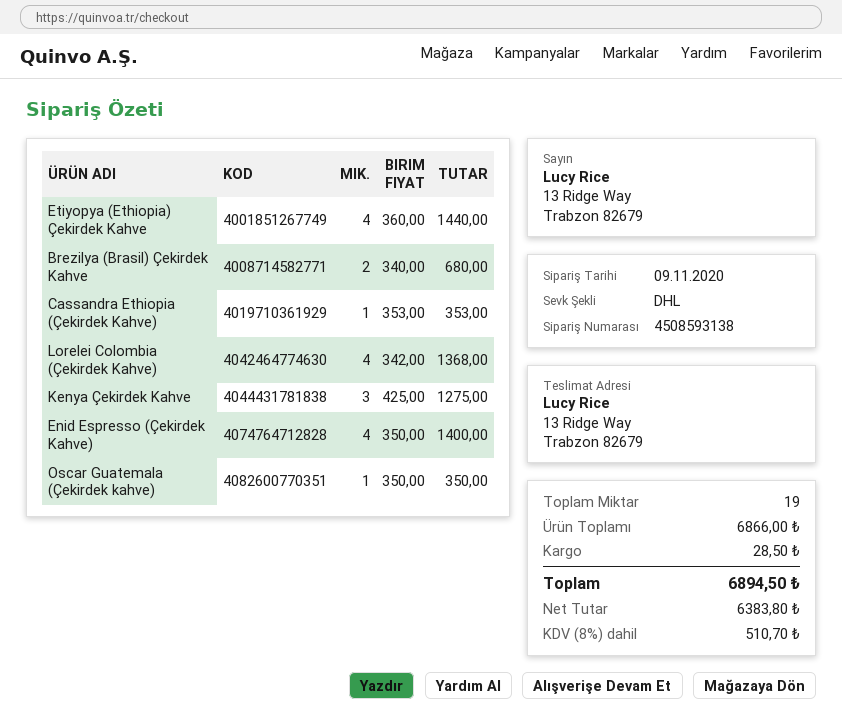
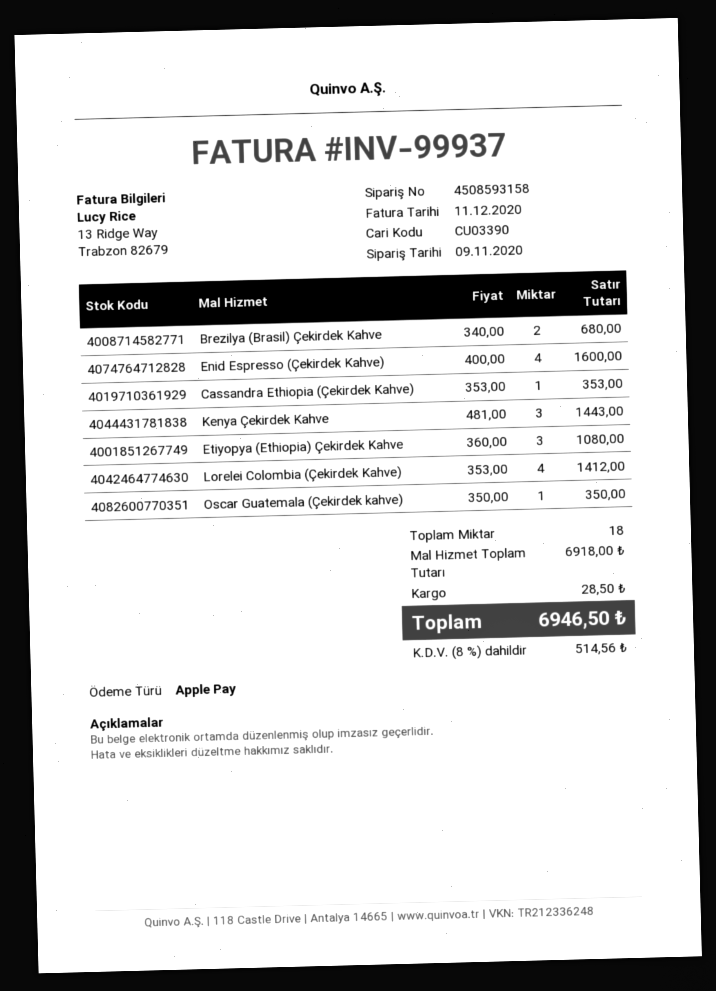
order number: 4508593138 -> 4508593158
Etiyopya (Ethiopia) Çekirdek Kahve: 4 x 360.00 = 1440.00 -> 3 x 360.00 = 1080.00
Lorelei Colombia (Çekirdek Kahve): 4 x 342.00 = 1368.00 -> 4 x 353.00 = 1412.00
Kenya Çekirdek Kahve: 3 x 425.00 = 1275.00 -> 3 x 481.00 = 1443.00
Enid Espresso (Çekirdek Kahve): 4 x 350.00 = 1400.00 -> 4 x 400.00 = 1600.00
total quantity: 19 -> 18
subtotal: 6866.00 -> 6918.00
tax: 8% = 510.70 -> 8% = 514.56
total: 6894.50 -> 6946.50

